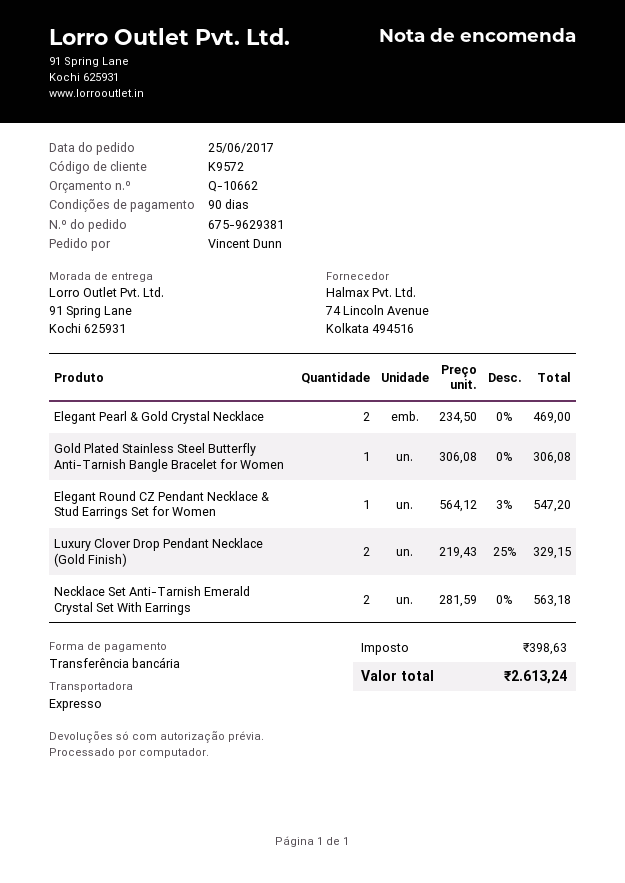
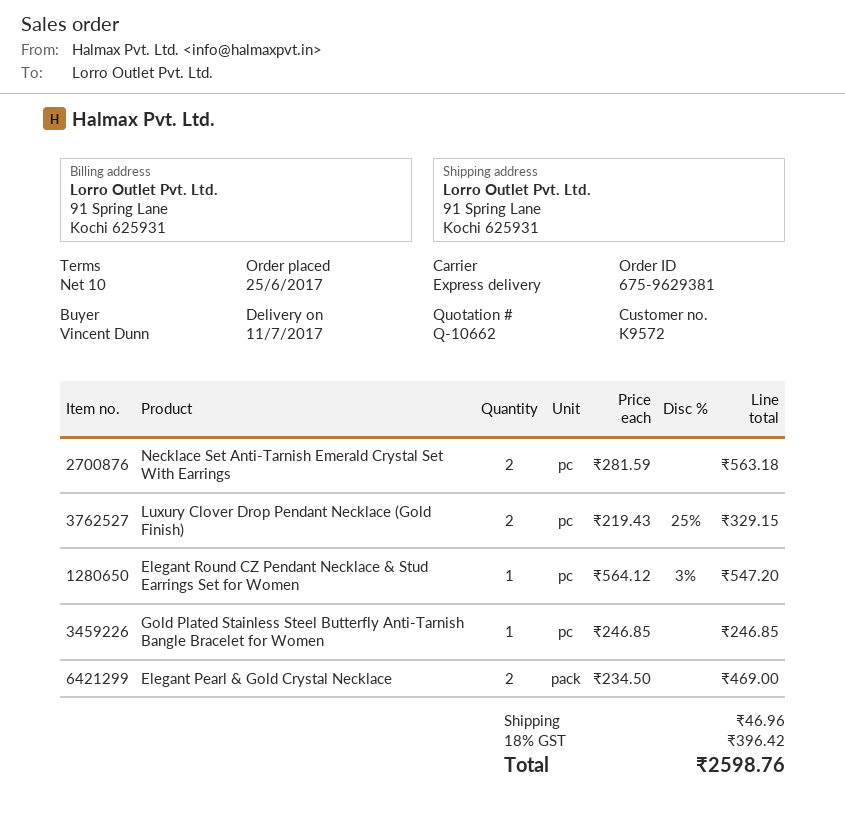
payment terms: 90 days -> 10 days
Gold Plated Stainless Steel Butterfly Anti-Tarnish Bangle Bracelet for Women: 1 x 306.08 = 306.08 -> 1 x 246.85 = 246.85
shipping: none -> 46.96
tax: 398.63 -> 396.42
total: 2613.24 -> 2598.76

